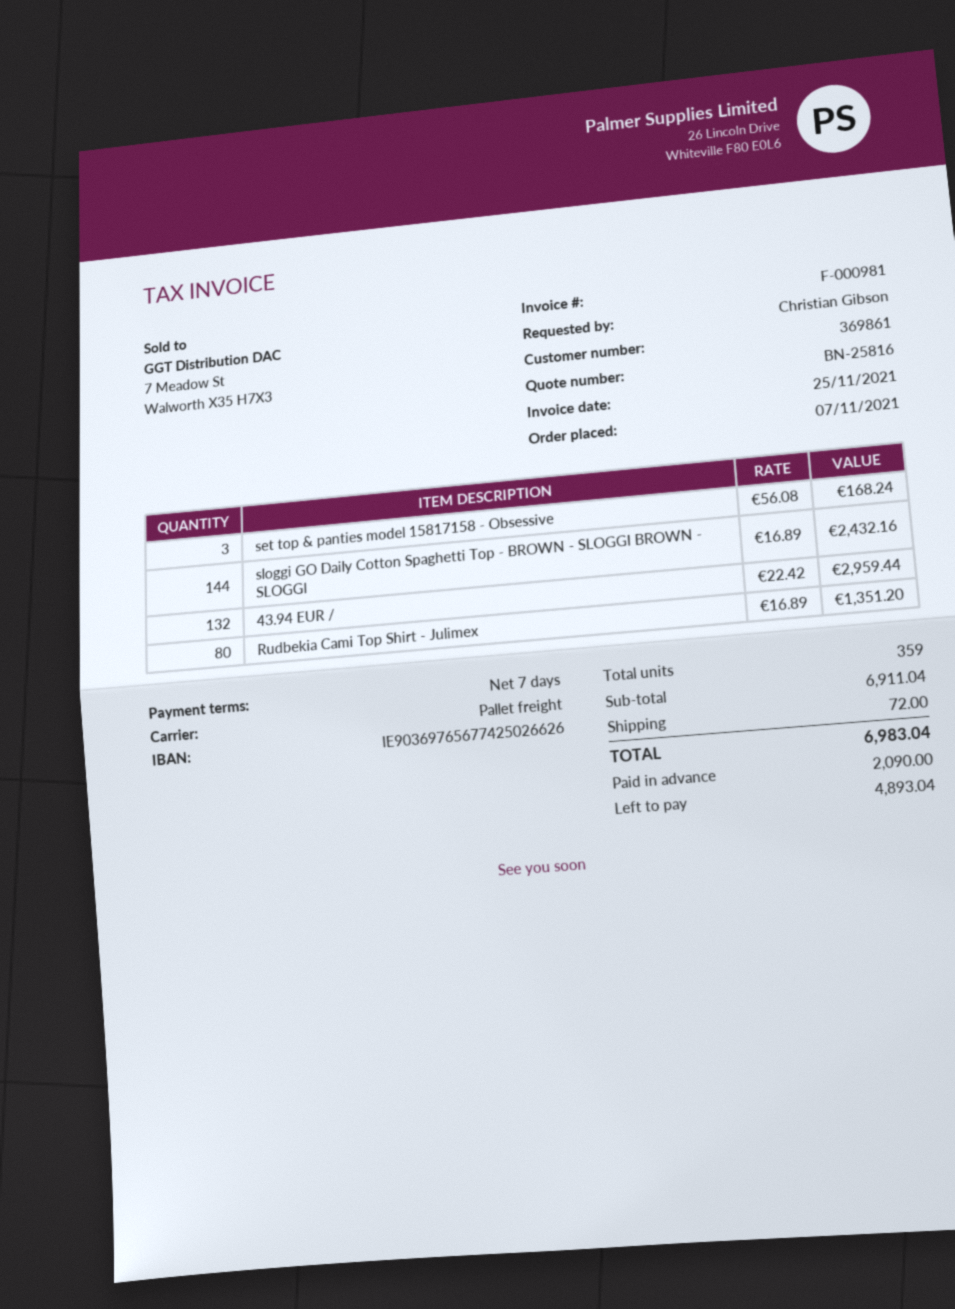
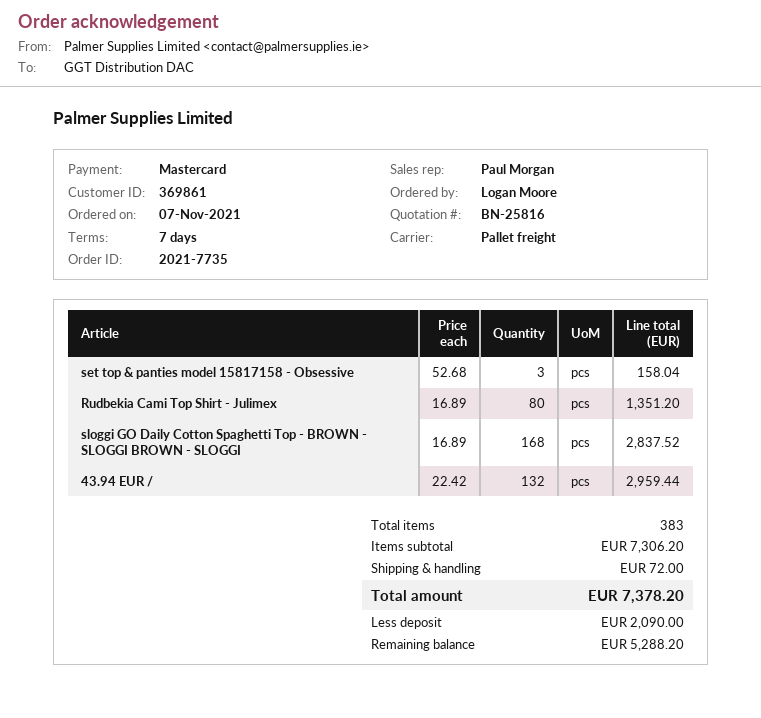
ordered by: Christian Gibson -> Logan Moore
set top & panties model 15817158 - Obsessive: 3 x 56.08 = 168.24 -> 3 x 52.68 = 158.04
sloggi GO Daily Cotton Spaghetti Top - BROWN - SLOGGI BROWN - SLOGGI: 144 x 16.89 = 2432.16 -> 168 x 16.89 = 2837.52
total quantity: 359 -> 383
subtotal: 6911.04 -> 7306.20
total: 6983.04 -> 7378.20
balance: 4893.04 -> 5288.20

